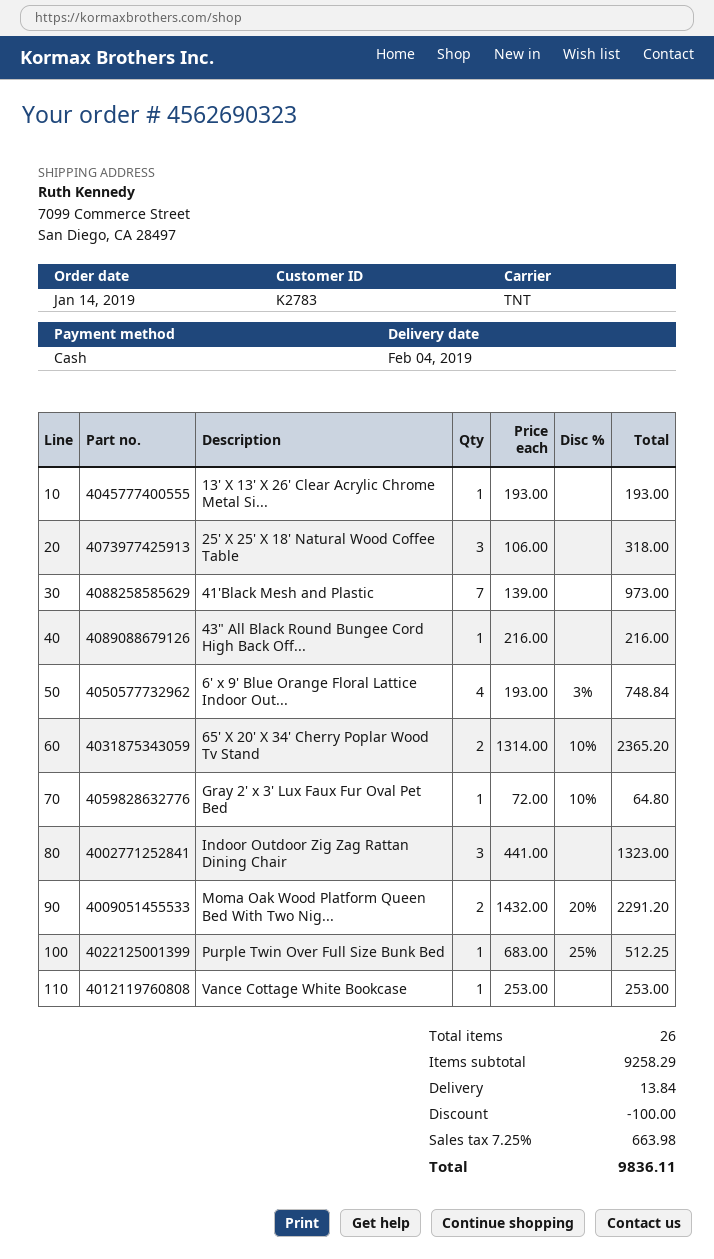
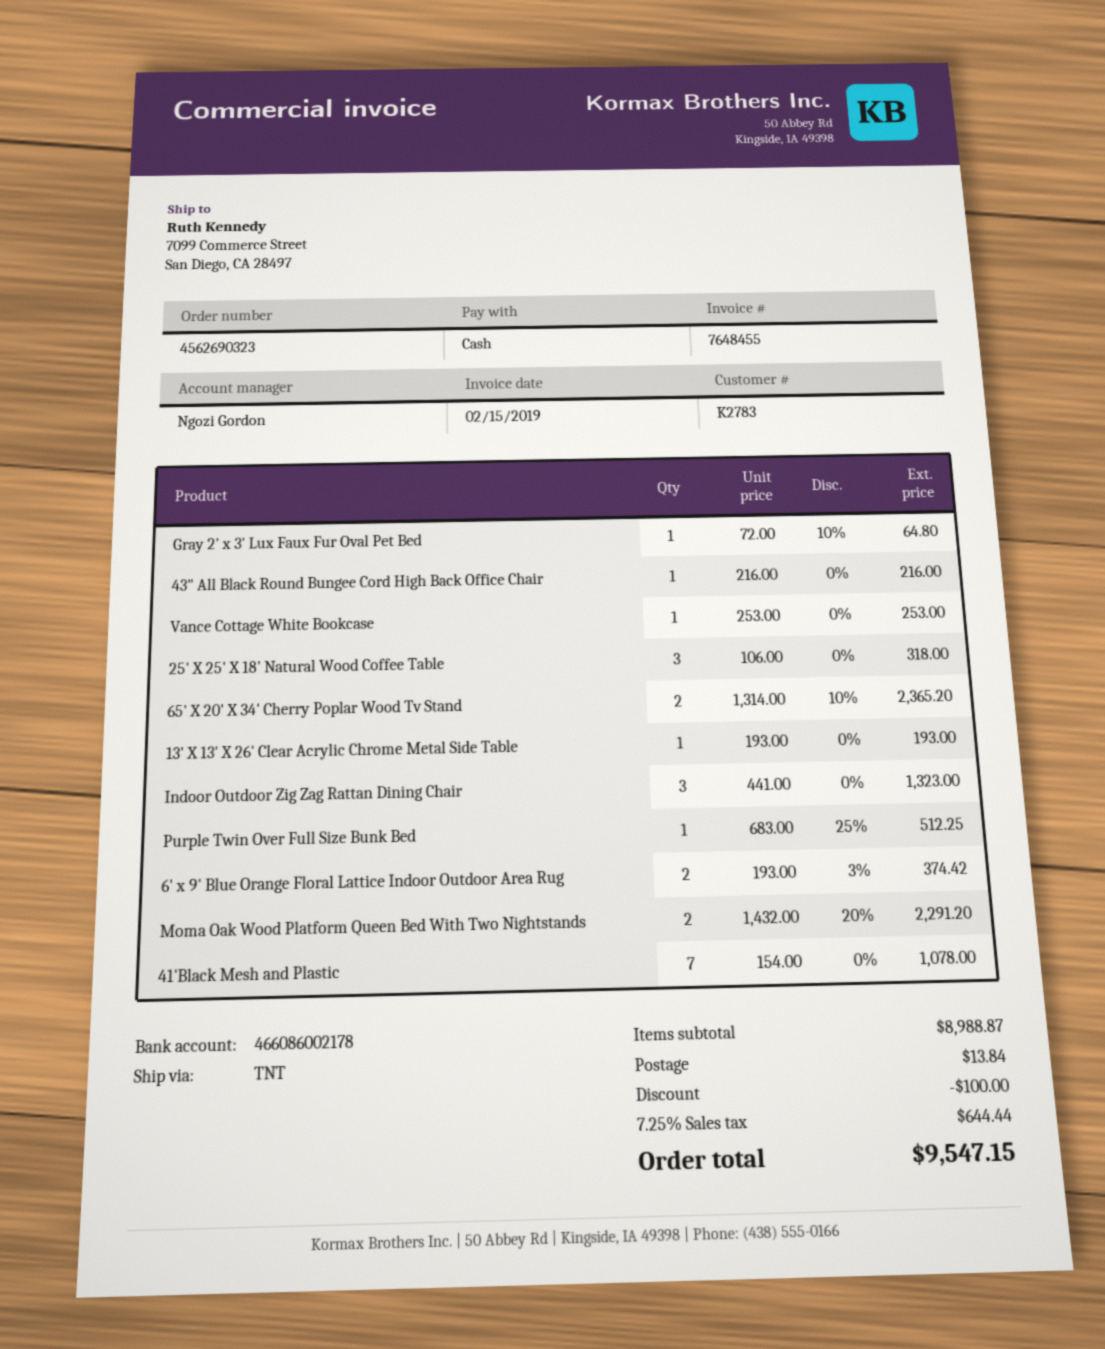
41'Black Mesh and Plastic: 7 x 139.00 = 973.00 -> 7 x 154.00 = 1078.00
6' x 9' Blue Orange Floral Lattice Indoor Out...: 4 x 193.00 - 3% = 748.84 -> 2 x 193.00 - 3% = 374.42
subtotal: 9258.29 -> 8988.87
tax: 7.25% = 663.98 -> 7.25% = 644.44
total: 9836.11 -> 9547.15

